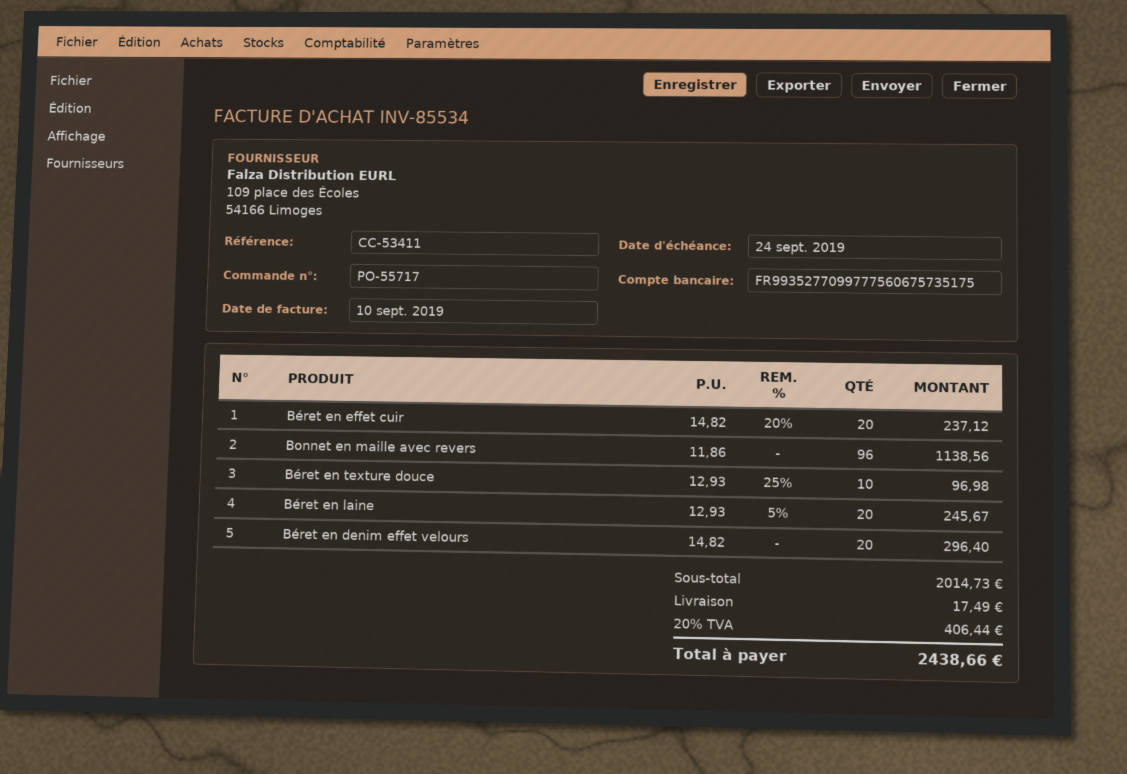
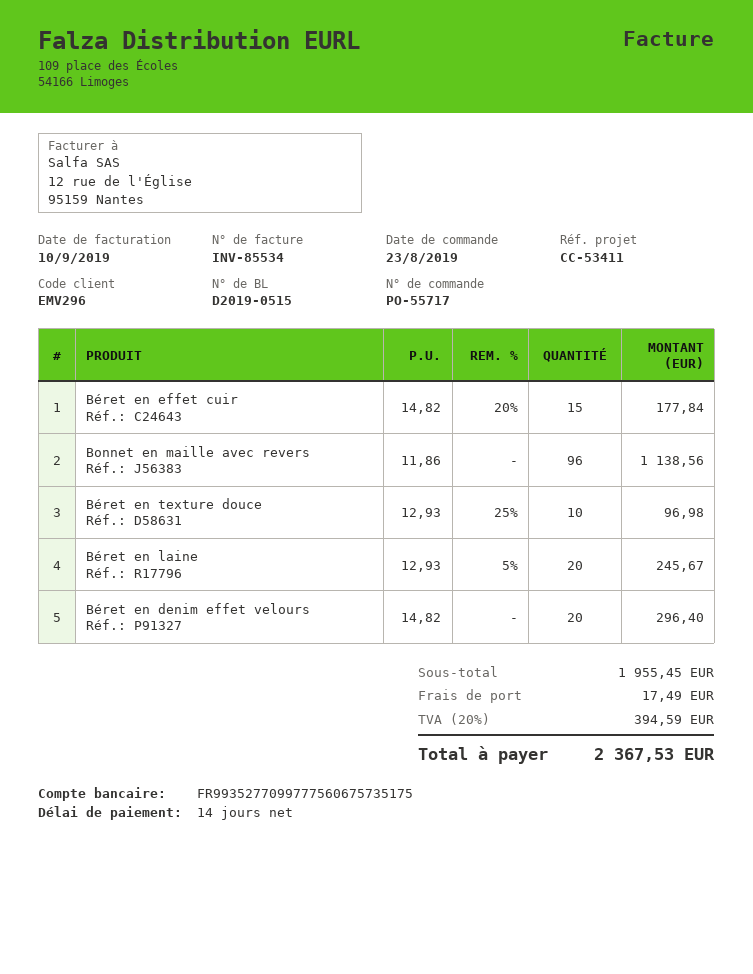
Béret en effet cuir: 20 x 14.82 - 20% = 237.12 -> 15 x 14.82 - 20% = 177.84
subtotal: 2014.73 -> 1955.45
tax: 20% = 406.44 -> 20% = 394.59
total: 2438.66 -> 2367.53

